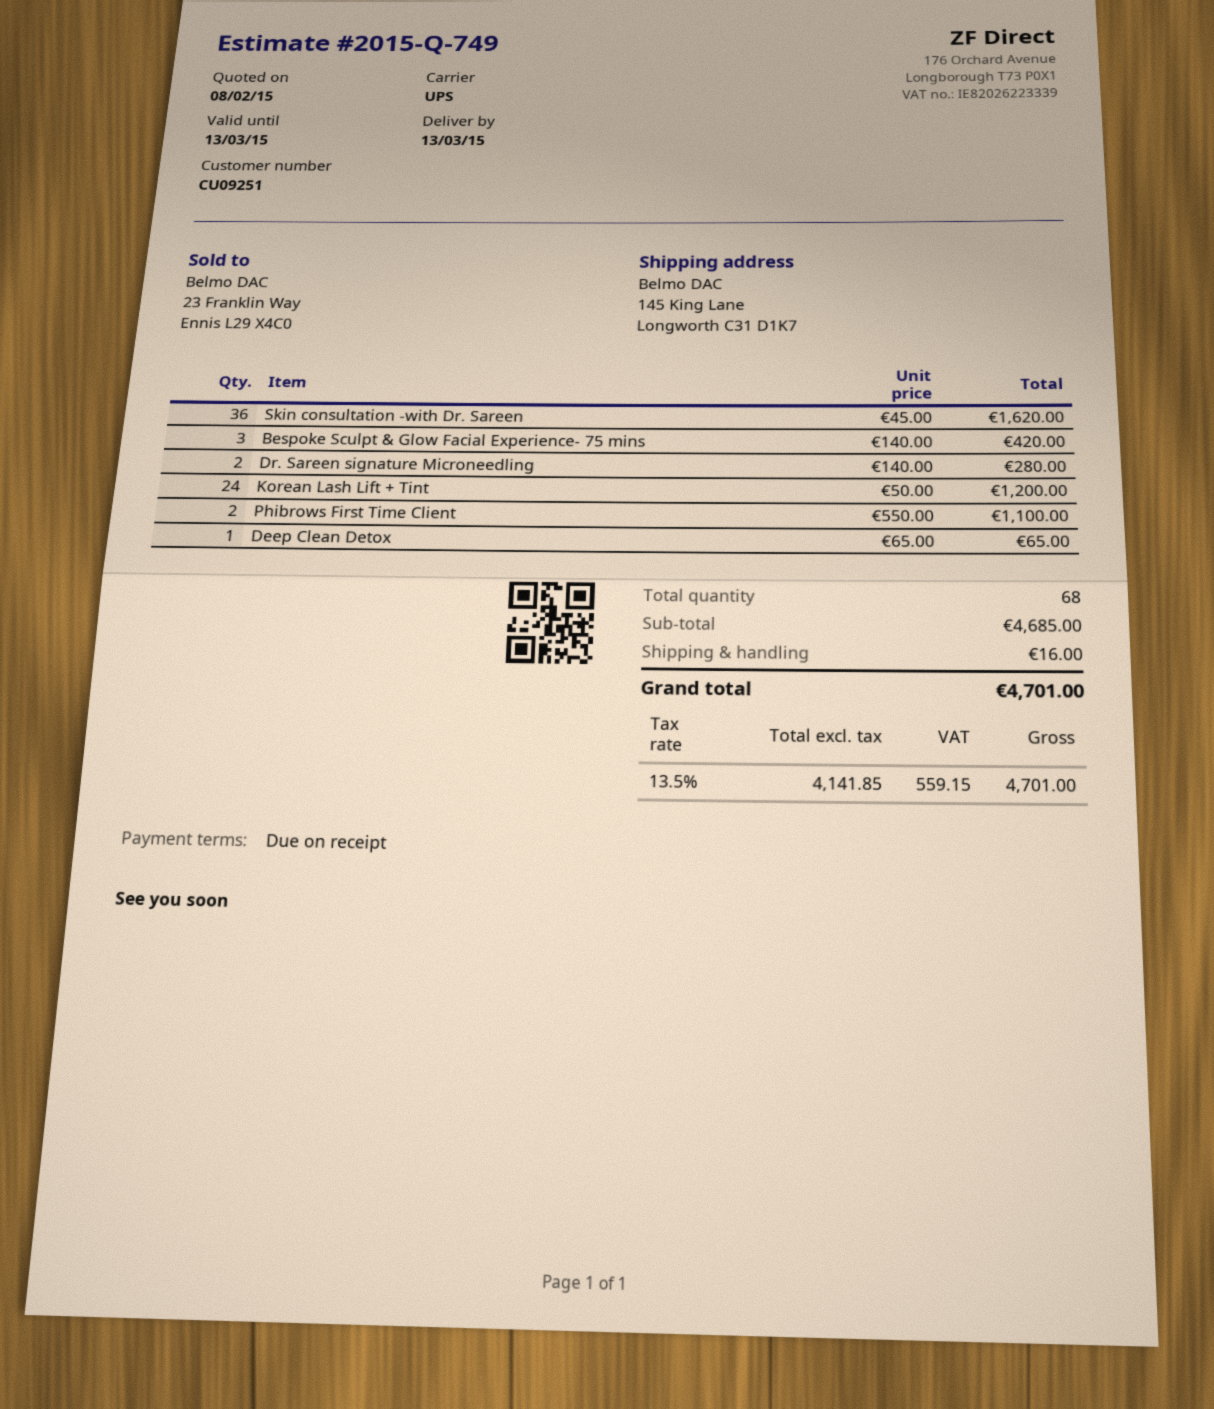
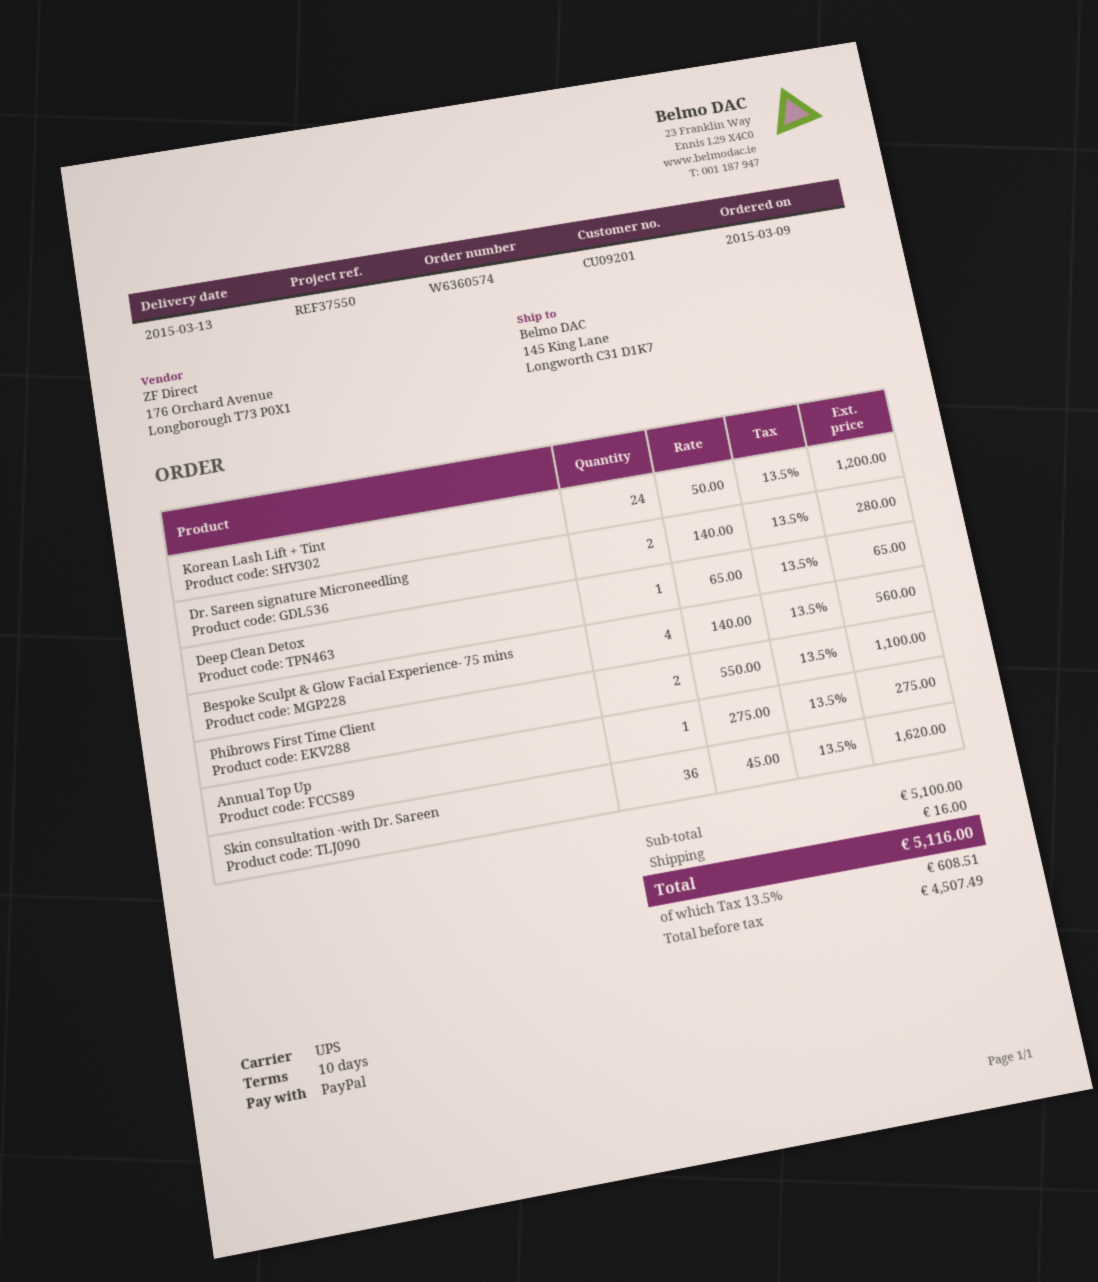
payment terms: on receipt -> 10 days
customer number: CU09251 -> CU09201
Bespoke Sculpt & Glow Facial Experience- 75 mins: 3 x 140.00 = 420.00 -> 4 x 140.00 = 560.00
Annual Top Up: none -> 1 x 275.00 = 275.00
subtotal: 4685.00 -> 5100.00
net: 4141.85 -> 4507.49
tax: 13.5% = 559.15 -> 13.5% = 608.51
total: 4701.00 -> 5116.00

